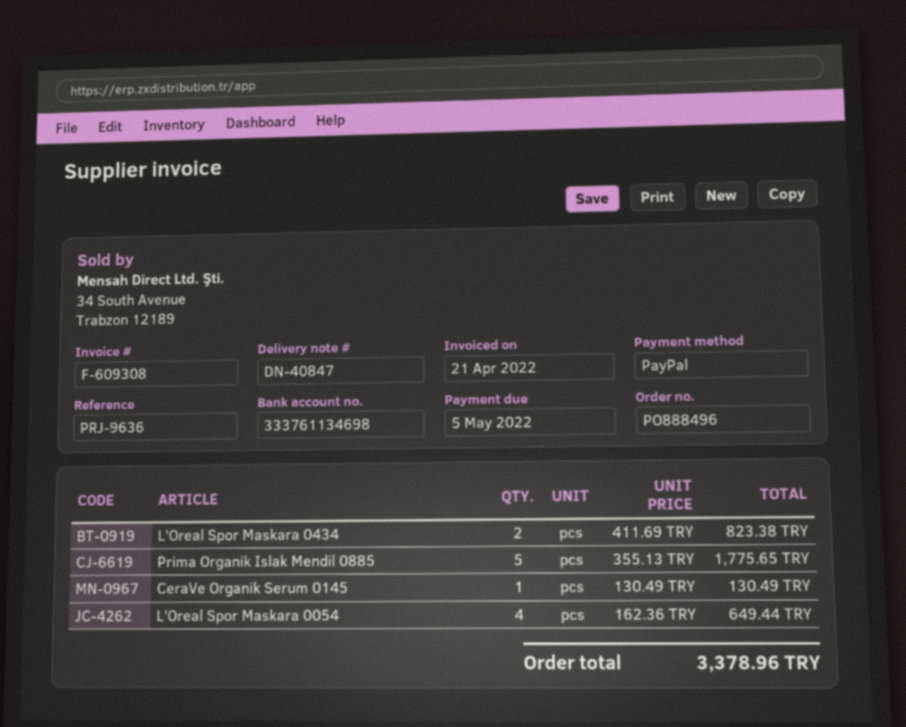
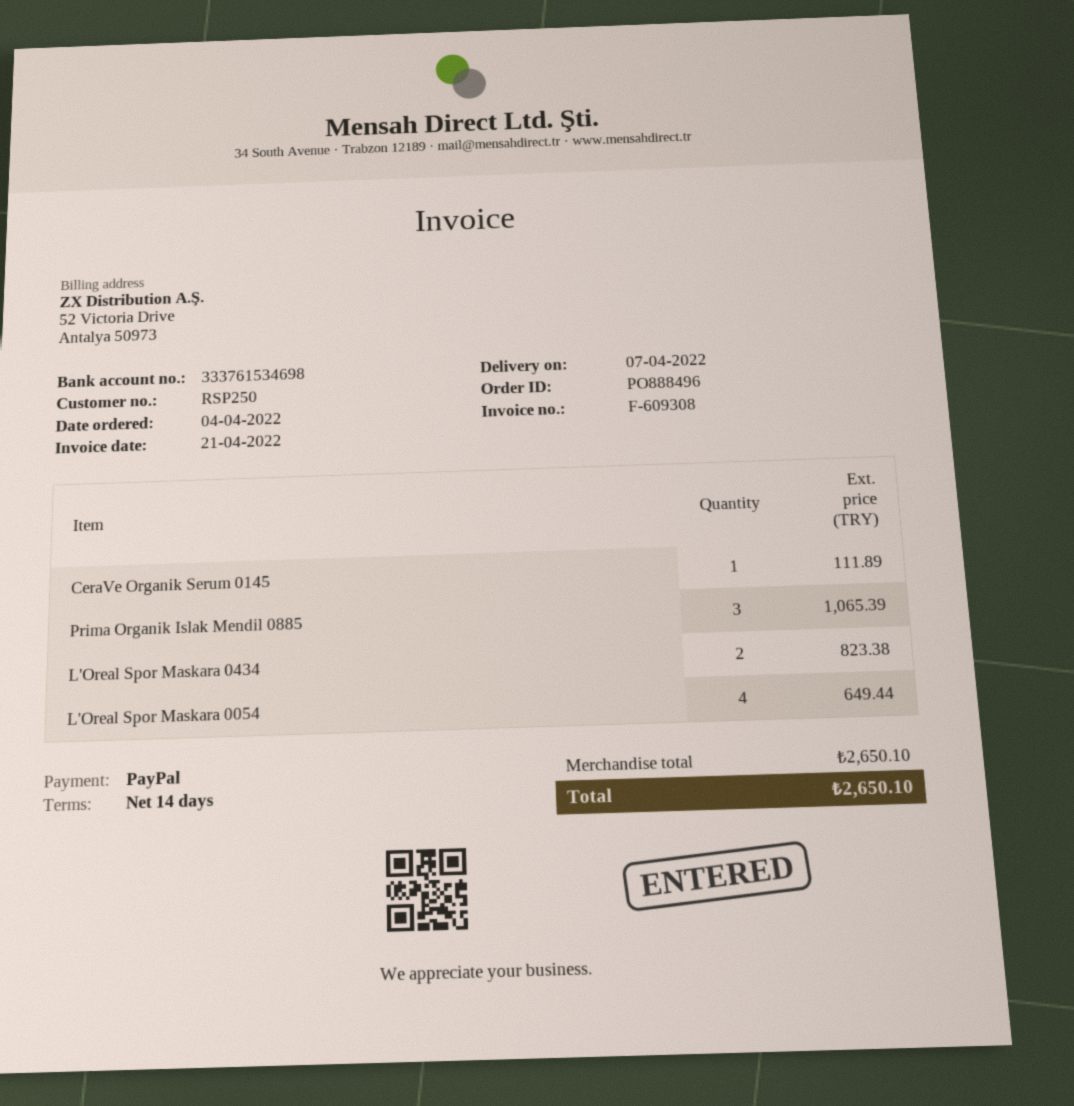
bank account: 333761134698 -> 333761534698
Prima Organik Islak Mendil 0885: 5 for 1775.65 -> 3 for 1065.39
CeraVe Organik Serum 0145: 1 for 130.49 -> 1 for 111.89
total: 3378.96 -> 2650.10

